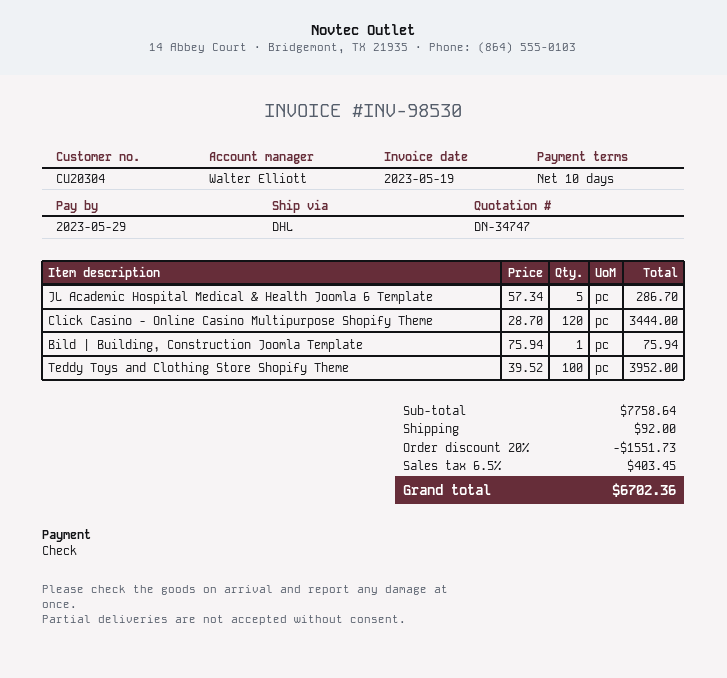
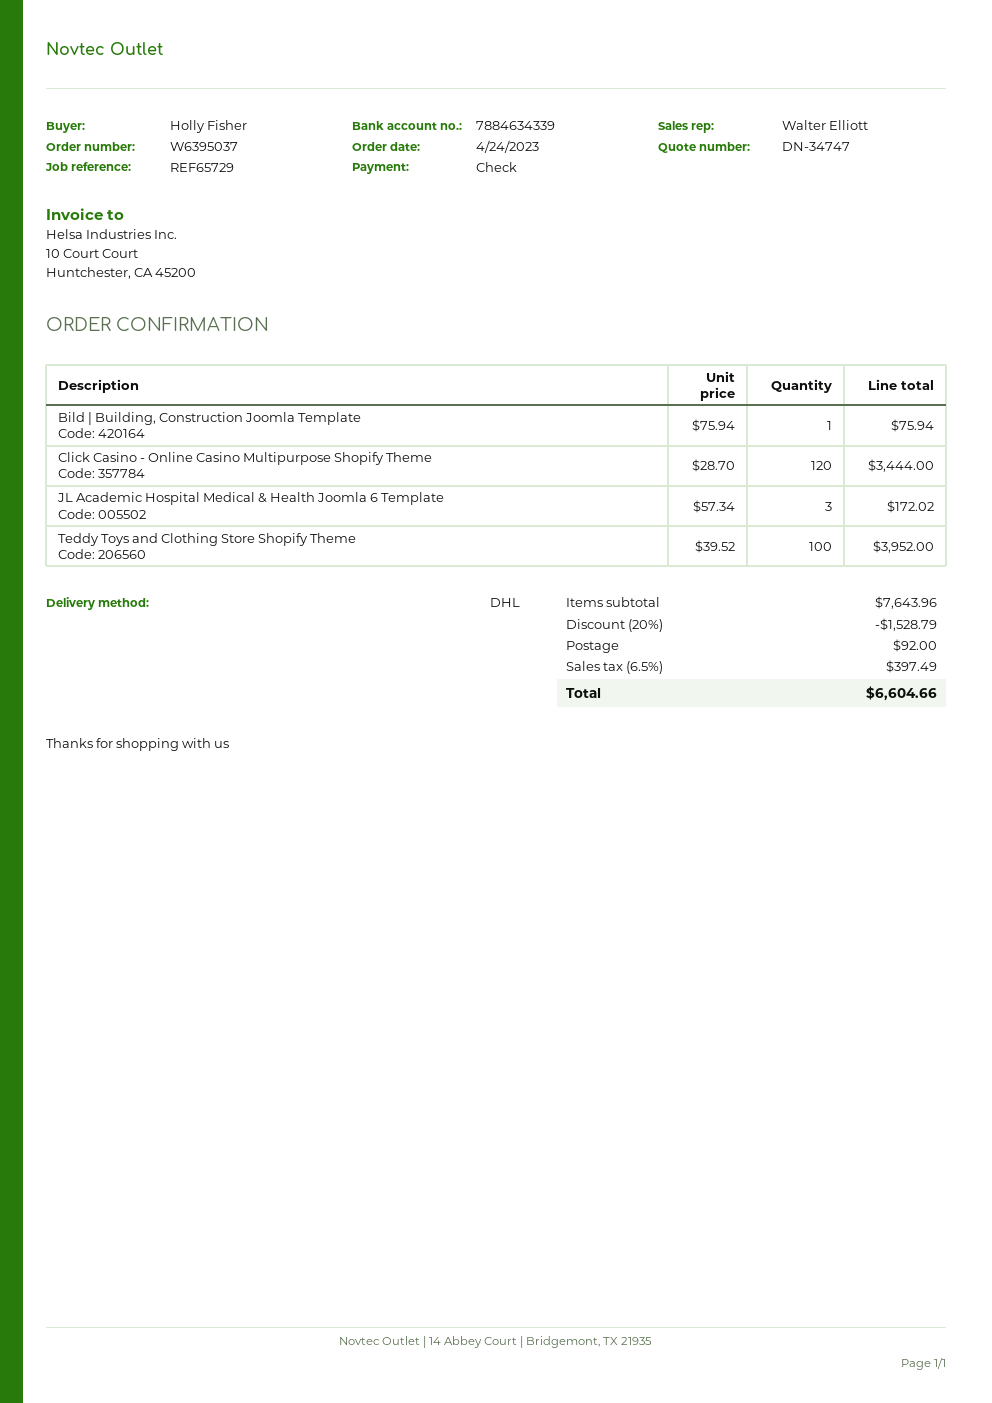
JL Academic Hospital Medical & Health Joomla 6 Template: 5 x 57.34 = 286.70 -> 3 x 57.34 = 172.02
subtotal: 7758.64 -> 7643.96
discount: 20% = 1551.73 -> 20% = 1528.79
tax: 6.5% = 403.45 -> 6.5% = 397.49
total: 6702.36 -> 6604.66

